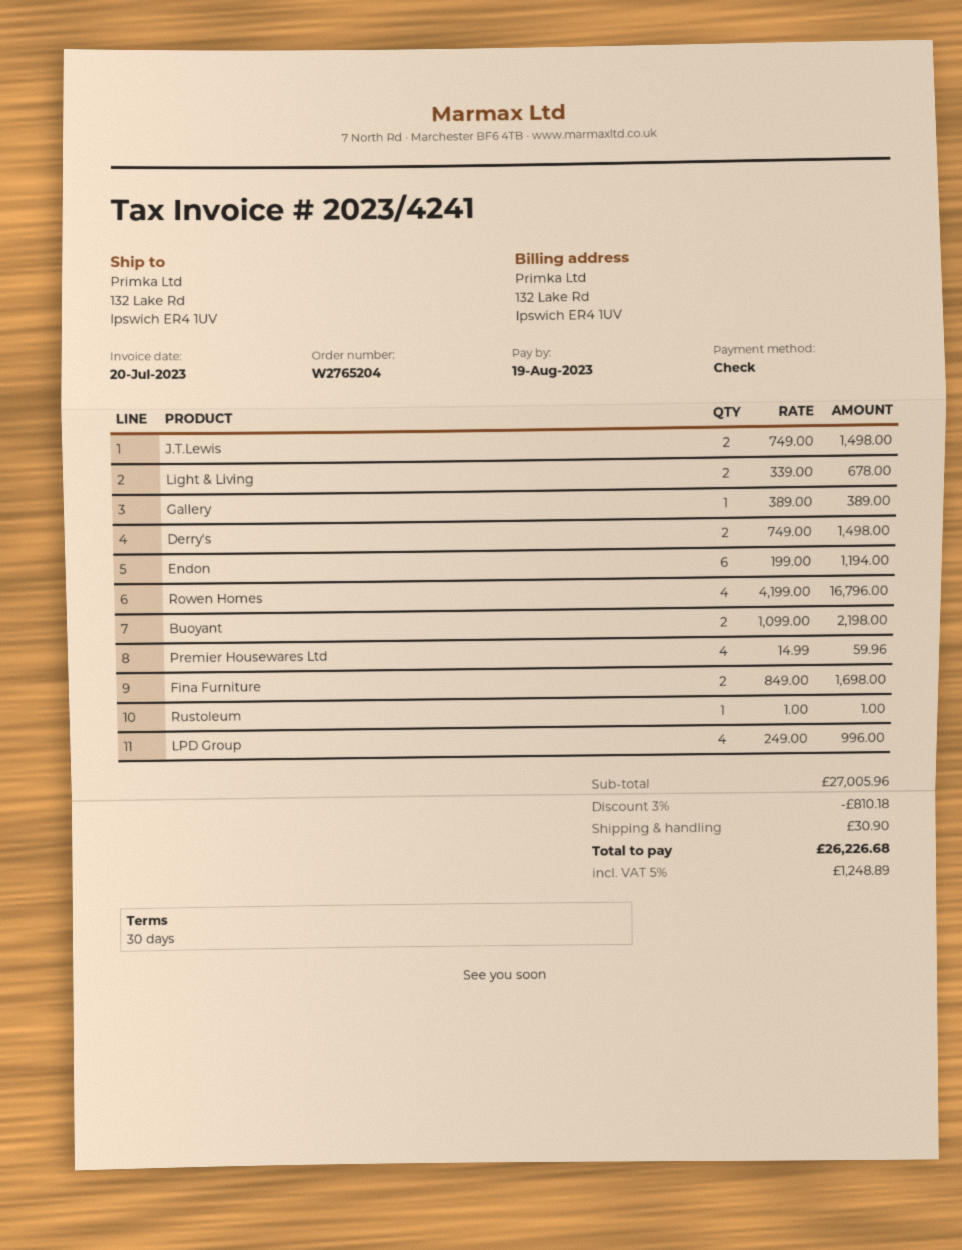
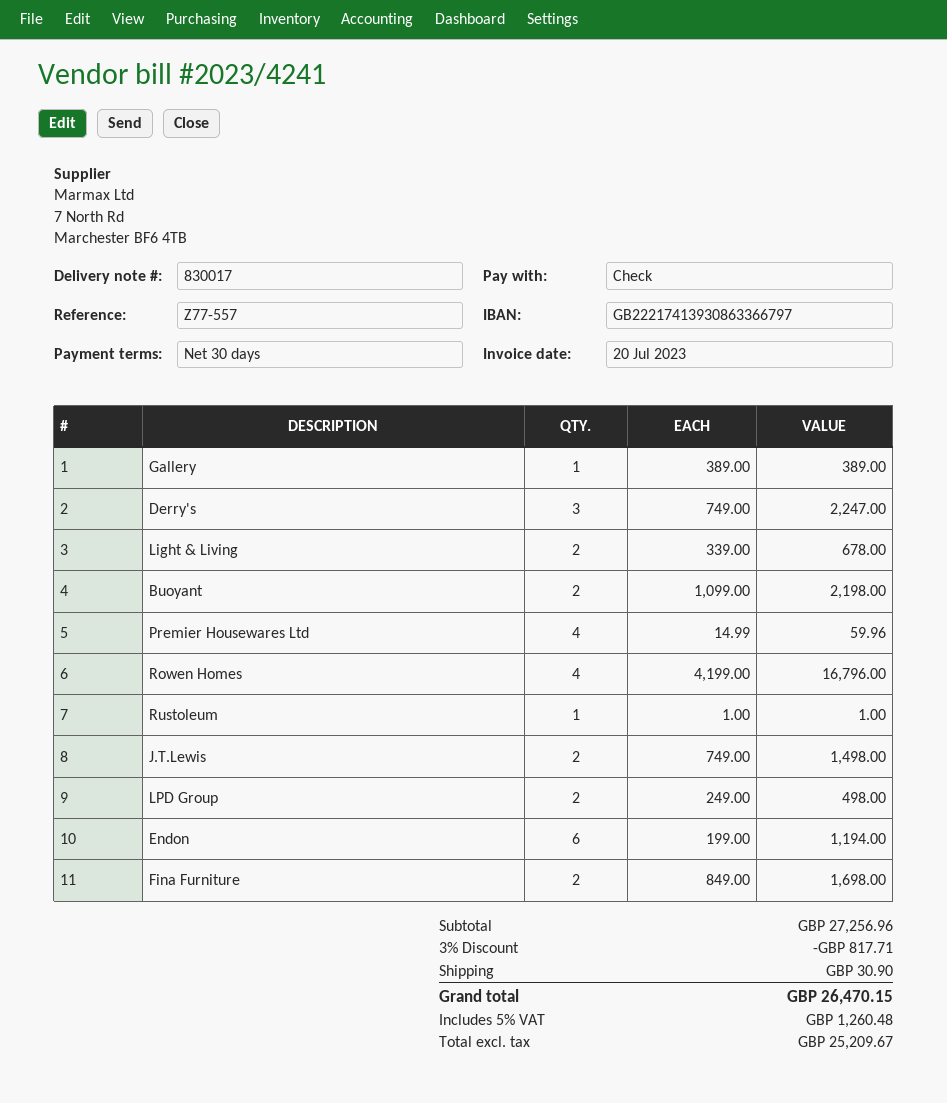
Derry's: 2 x 749.00 = 1498.00 -> 3 x 749.00 = 2247.00
LPD Group: 4 x 249.00 = 996.00 -> 2 x 249.00 = 498.00
subtotal: 27005.96 -> 27256.96
discount: 3% = 810.18 -> 3% = 817.71
tax: 5% = 1248.89 -> 5% = 1260.48
total: 26226.68 -> 26470.15

